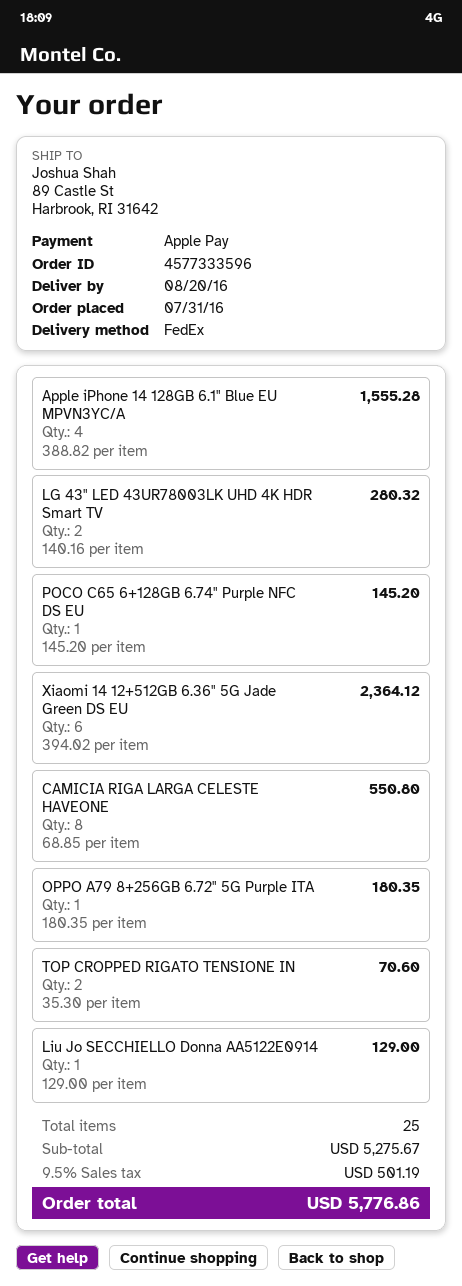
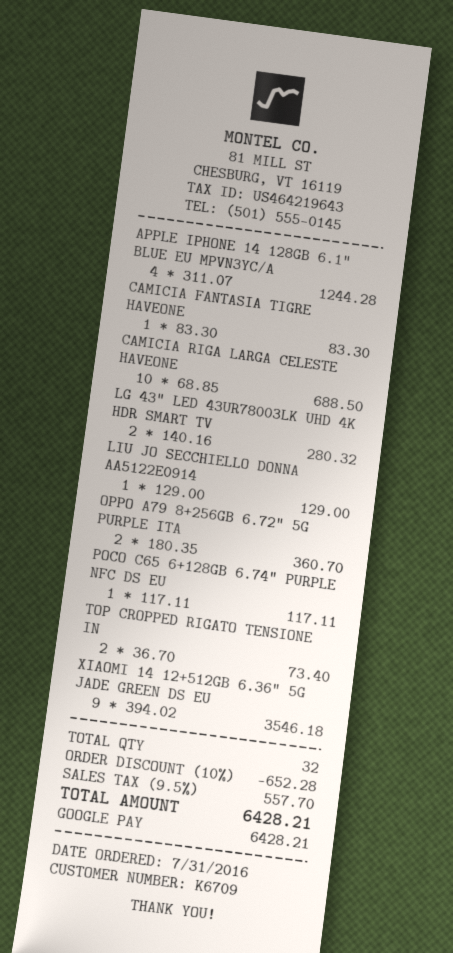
payment method: Apple Pay -> Google Pay
Apple iPhone 14 128GB 6.1" Blue EU MPVN3YC/A: 4 x 388.82 = 1555.28 -> 4 x 311.07 = 1244.28
POCO C65 6+128GB 6.74" Purple NFC DS EU: 1 x 145.20 = 145.20 -> 1 x 117.11 = 117.11
Xiaomi 14 12+512GB 6.36" 5G Jade Green DS EU: 6 x 394.02 = 2364.12 -> 9 x 394.02 = 3546.18
CAMICIA RIGA LARGA CELESTE HAVEONE: 8 x 68.85 = 550.80 -> 10 x 68.85 = 688.50
OPPO A79 8+256GB 6.72" 5G Purple ITA: 1 x 180.35 = 180.35 -> 2 x 180.35 = 360.70
TOP CROPPED RIGATO TENSIONE IN: 2 x 35.30 = 70.60 -> 2 x 36.70 = 73.40
CAMICIA FANTASIA TIGRE HAVEONE: none -> 1 x 83.30 = 83.30
total quantity: 25 -> 32
discount: none -> 10% = 652.28
tax: 9.5% = 501.19 -> 9.5% = 557.70
total: 5776.86 -> 6428.21

